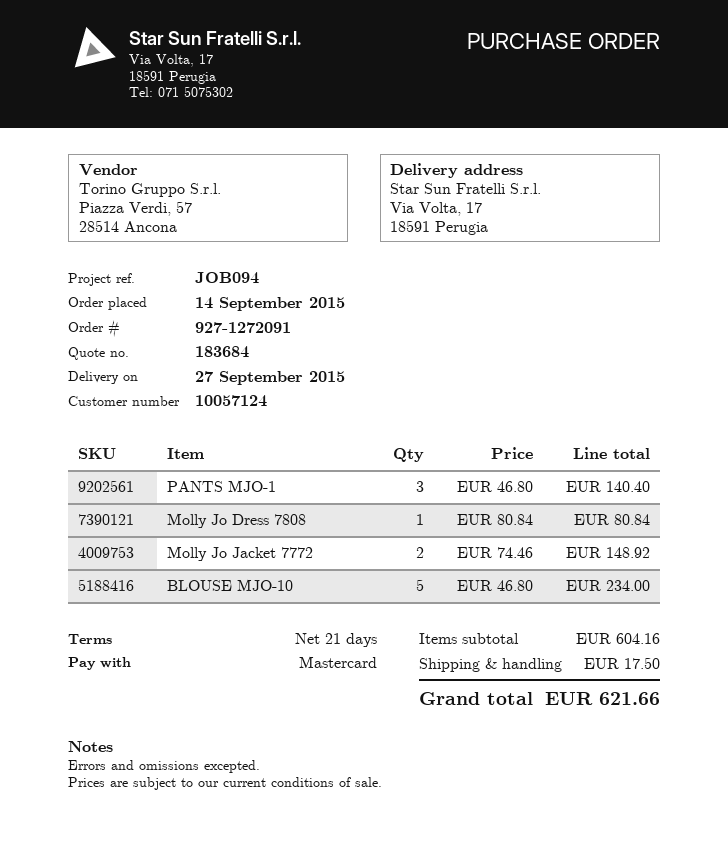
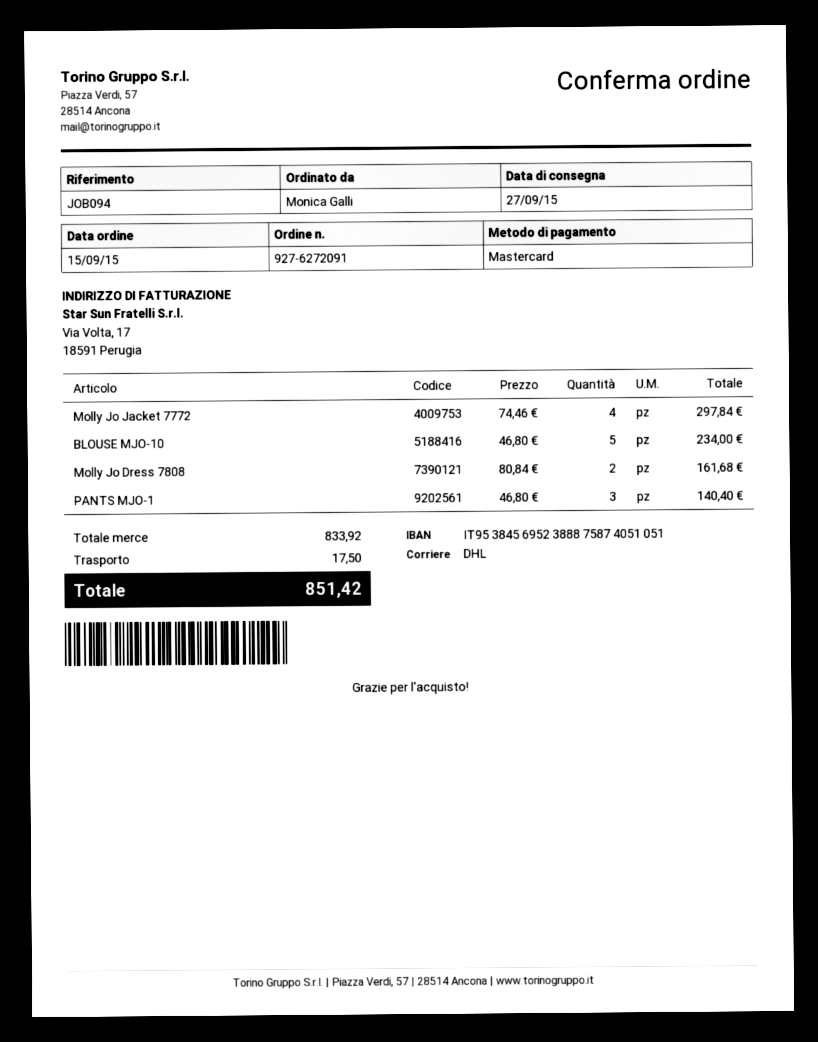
order number: 927-1272091 -> 927-6272091
order date: 2015-09-14 -> 2015-09-15
Molly Jo Dress 7808: 1 x 80.84 = 80.84 -> 2 x 80.84 = 161.68
Molly Jo Jacket 7772: 2 x 74.46 = 148.92 -> 4 x 74.46 = 297.84
subtotal: 604.16 -> 833.92
total: 621.66 -> 851.42

